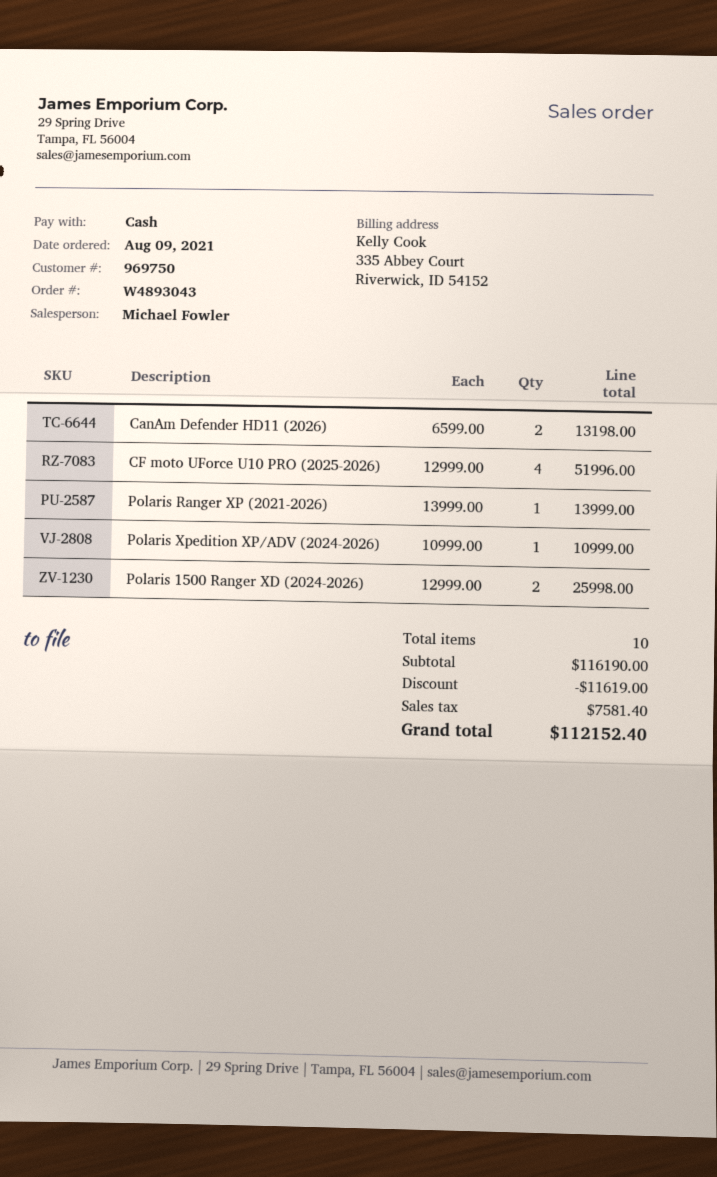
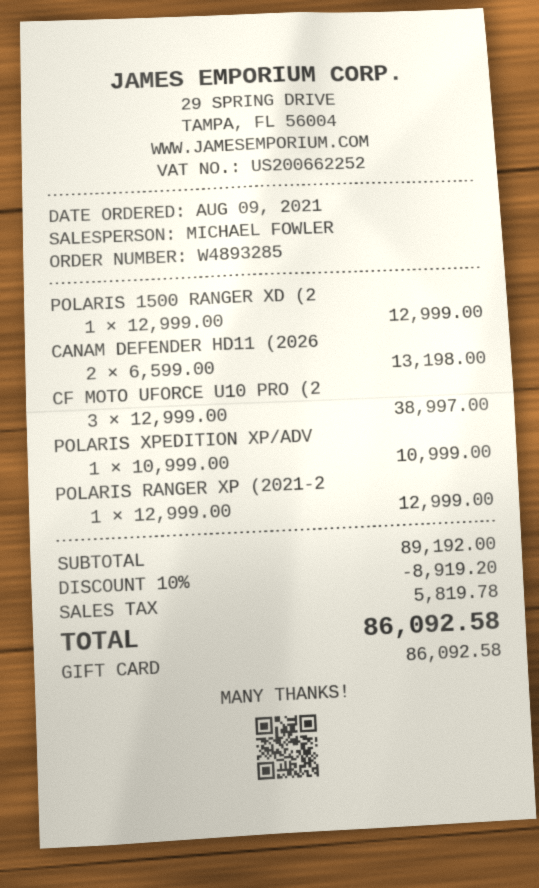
order number: W4893043 -> W4893285
payment method: cash -> gift card
CF moto UForce U10 PRO (2025-2026): 4 x 12999.00 = 51996.00 -> 3 x 12999.00 = 38997.00
Polaris Ranger XP (2021-2026): 1 x 13999.00 = 13999.00 -> 1 x 12999.00 = 12999.00
Polaris 1500 Ranger XD (2024-2026): 2 x 12999.00 = 25998.00 -> 1 x 12999.00 = 12999.00
subtotal: 116190.00 -> 89192.00
discount: 11619.00 -> 8919.20
tax: 7581.40 -> 5819.78
total: 112152.40 -> 86092.58

